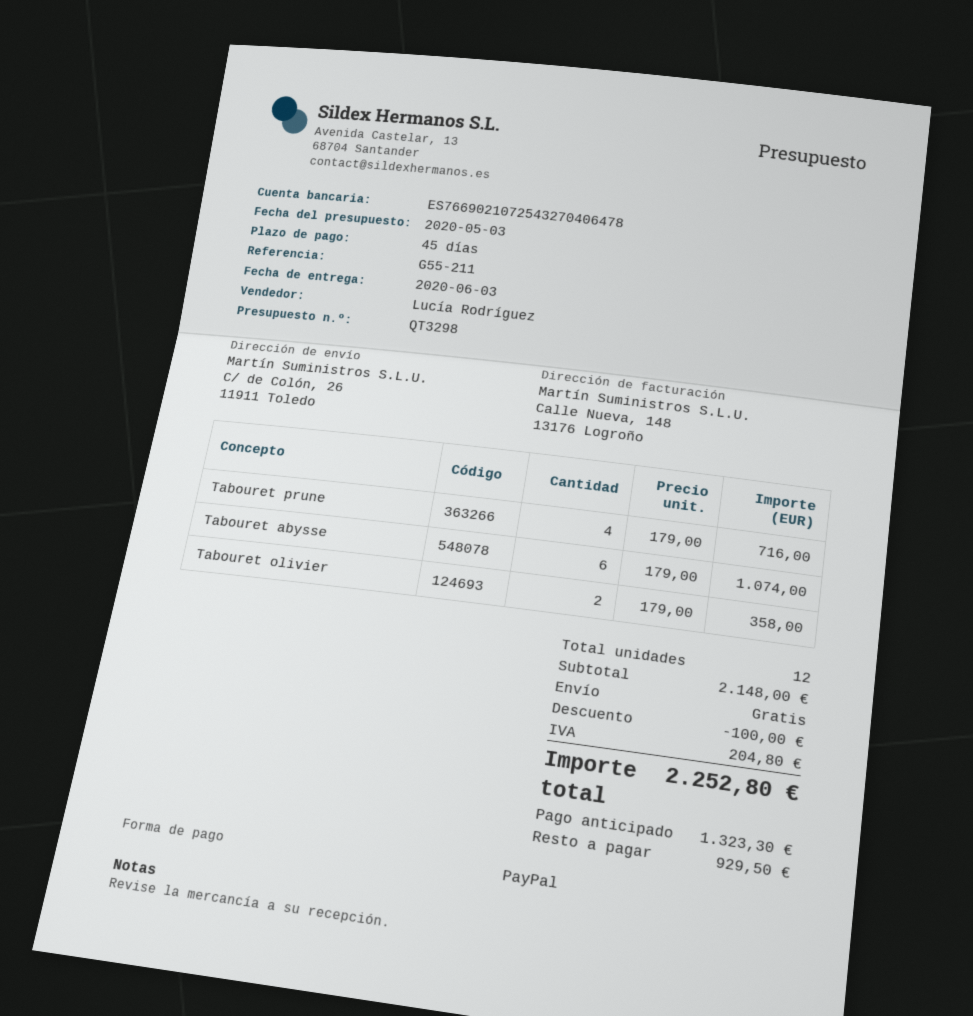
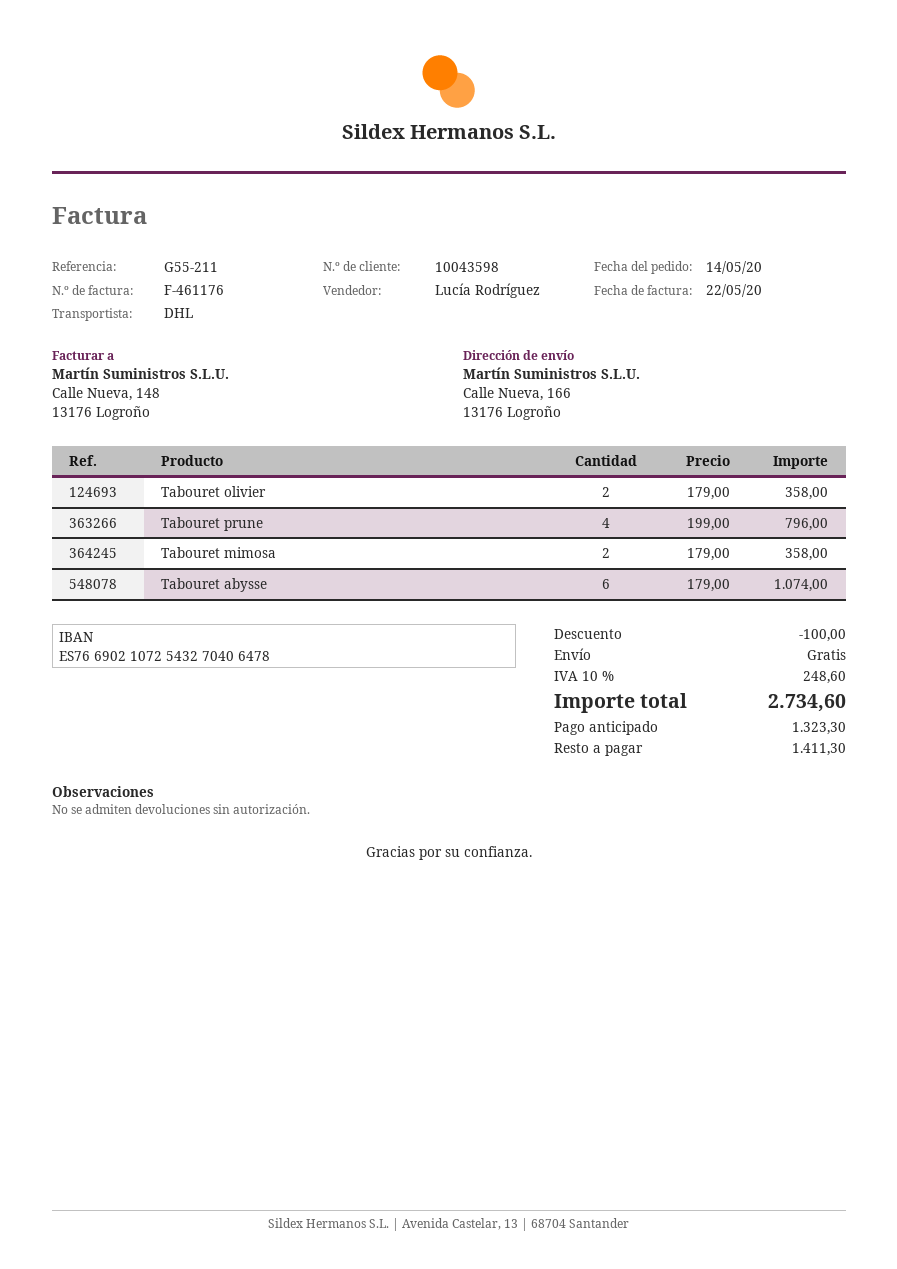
ship to: C/ de Colón, 26, 11911 Toledo -> Calle Nueva, 166, 13176 Logroño
Tabouret prune: 4 x 179.00 = 716.00 -> 4 x 199.00 = 796.00
Tabouret mimosa: none -> 2 x 179.00 = 358.00
tax: 204.80 -> 248.60
total: 2252.80 -> 2734.60
balance: 929.50 -> 1411.30

